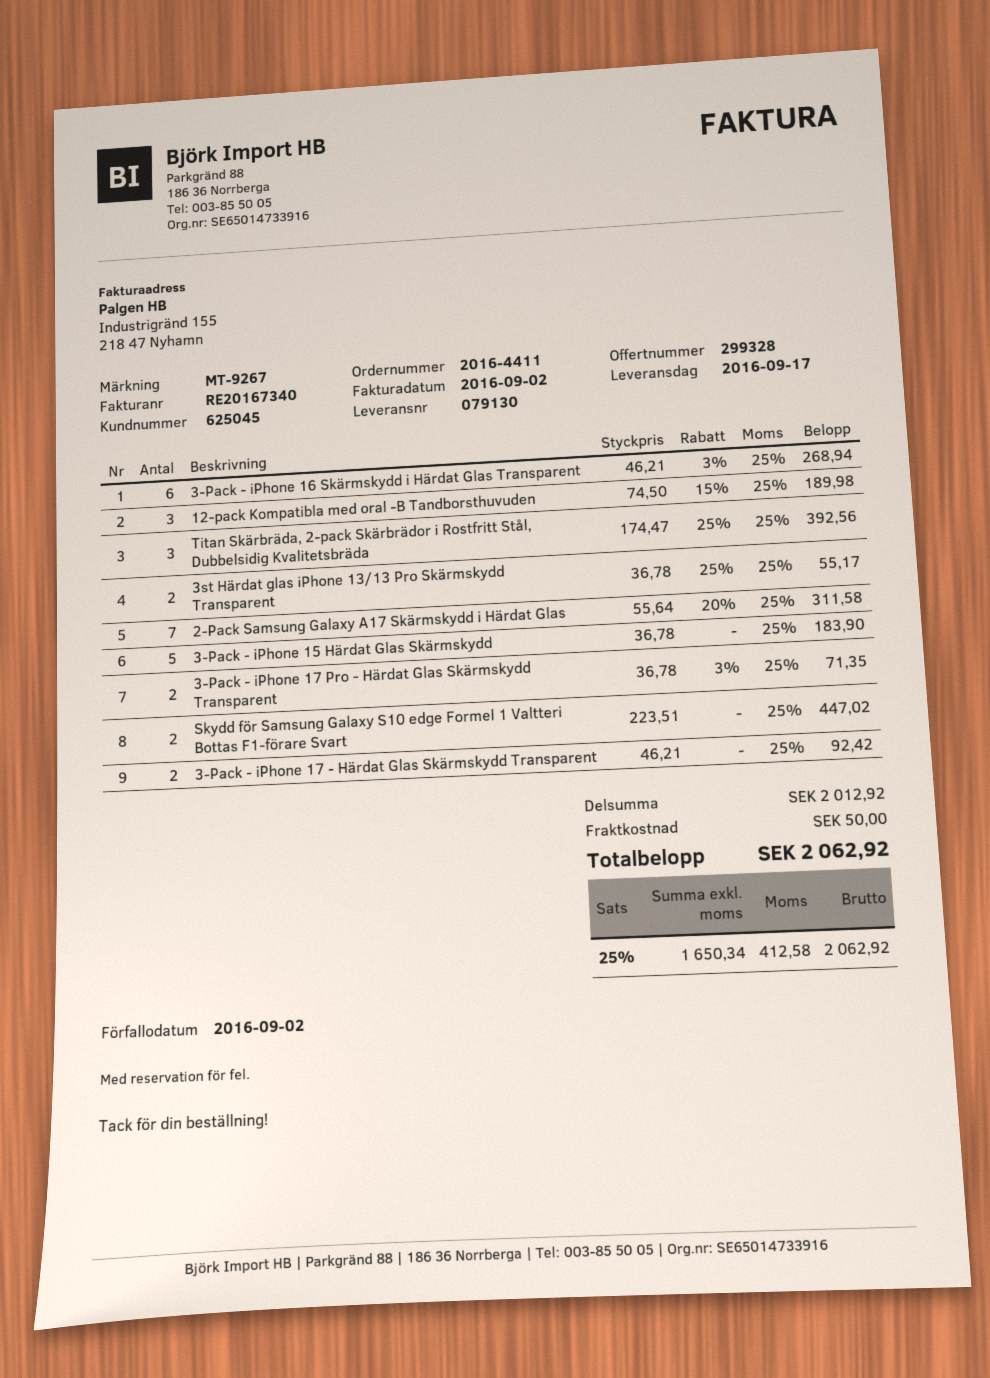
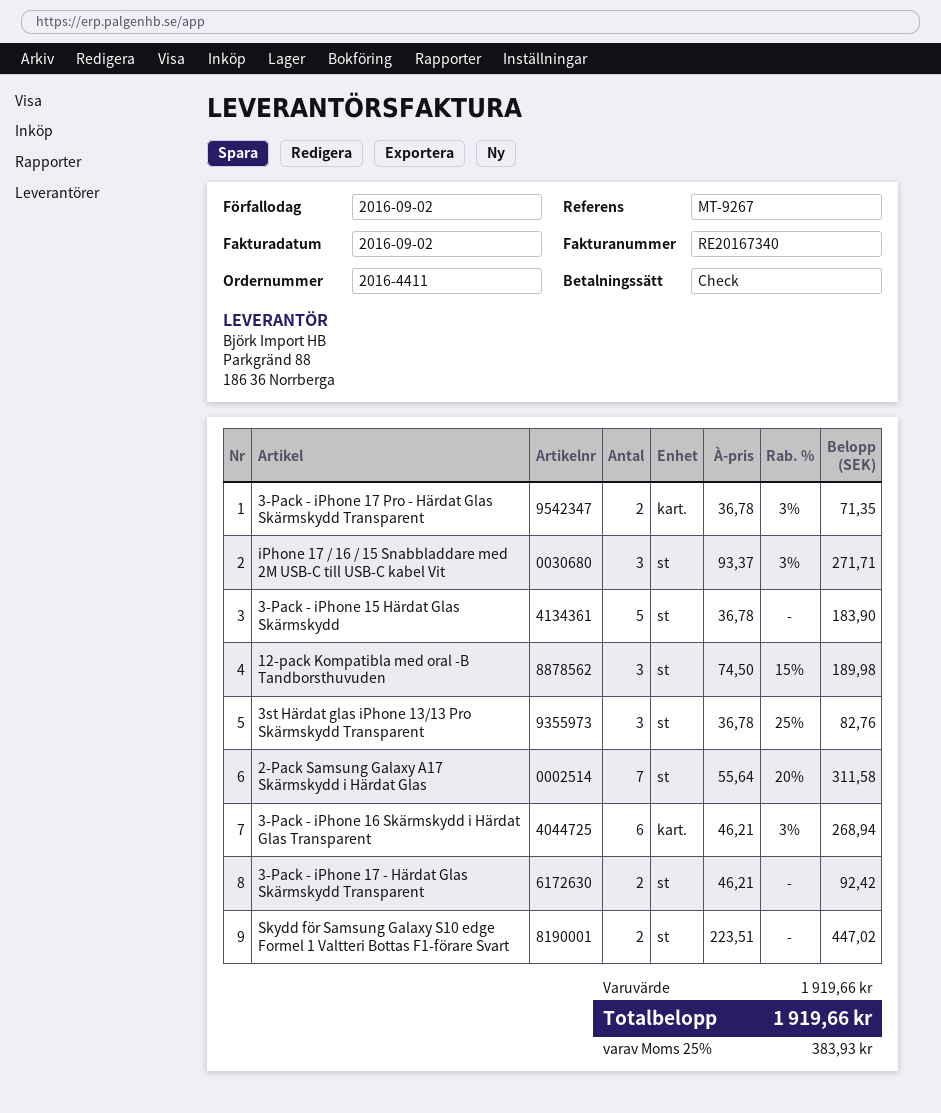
Titan Skärbräda, 2-pack Skärbrädor i Rostfritt Stål, Dubbelsidig Kvalitetsbräda: 3 x 174.47 - 25% = 392.56 -> none
3st Härdat glas iPhone 13/13 Pro Skärmskydd Transparent: 2 x 36.78 - 25% = 55.17 -> 3 x 36.78 - 25% = 82.76
iPhone 17 / 16 / 15 Snabbladdare med 2M USB-C till USB-C kabel Vit: none -> 3 x 93.37 - 3% = 271.71
subtotal: 2012.92 -> 1919.66
shipping: 50.00 -> none
tax: 25% = 412.58 -> 25% = 383.93
total: 2062.92 -> 1919.66

